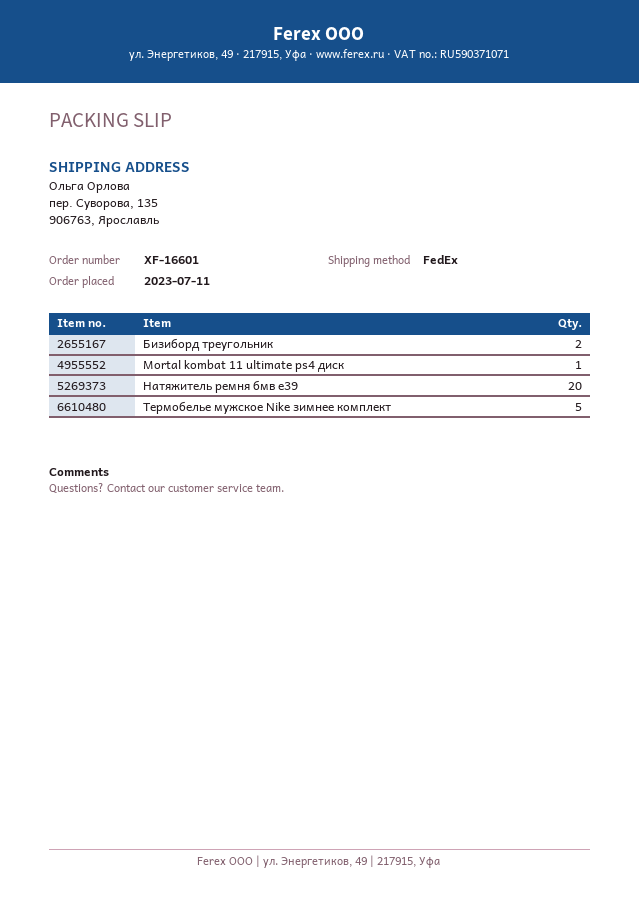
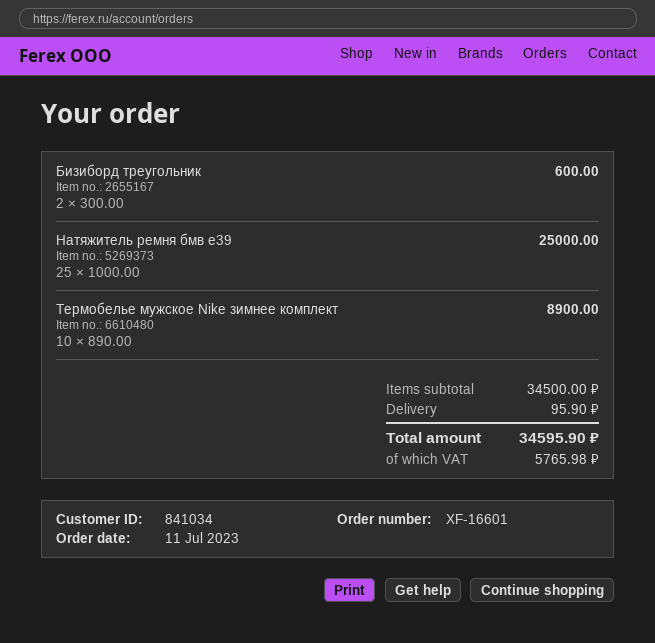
Mortal kombat 11 ultimate ps4 диск: 1 -> none
Натяжитель ремня бмв е39: 20 -> 25
Термобелье мужское Nike зимнее комплект: 5 -> 10

